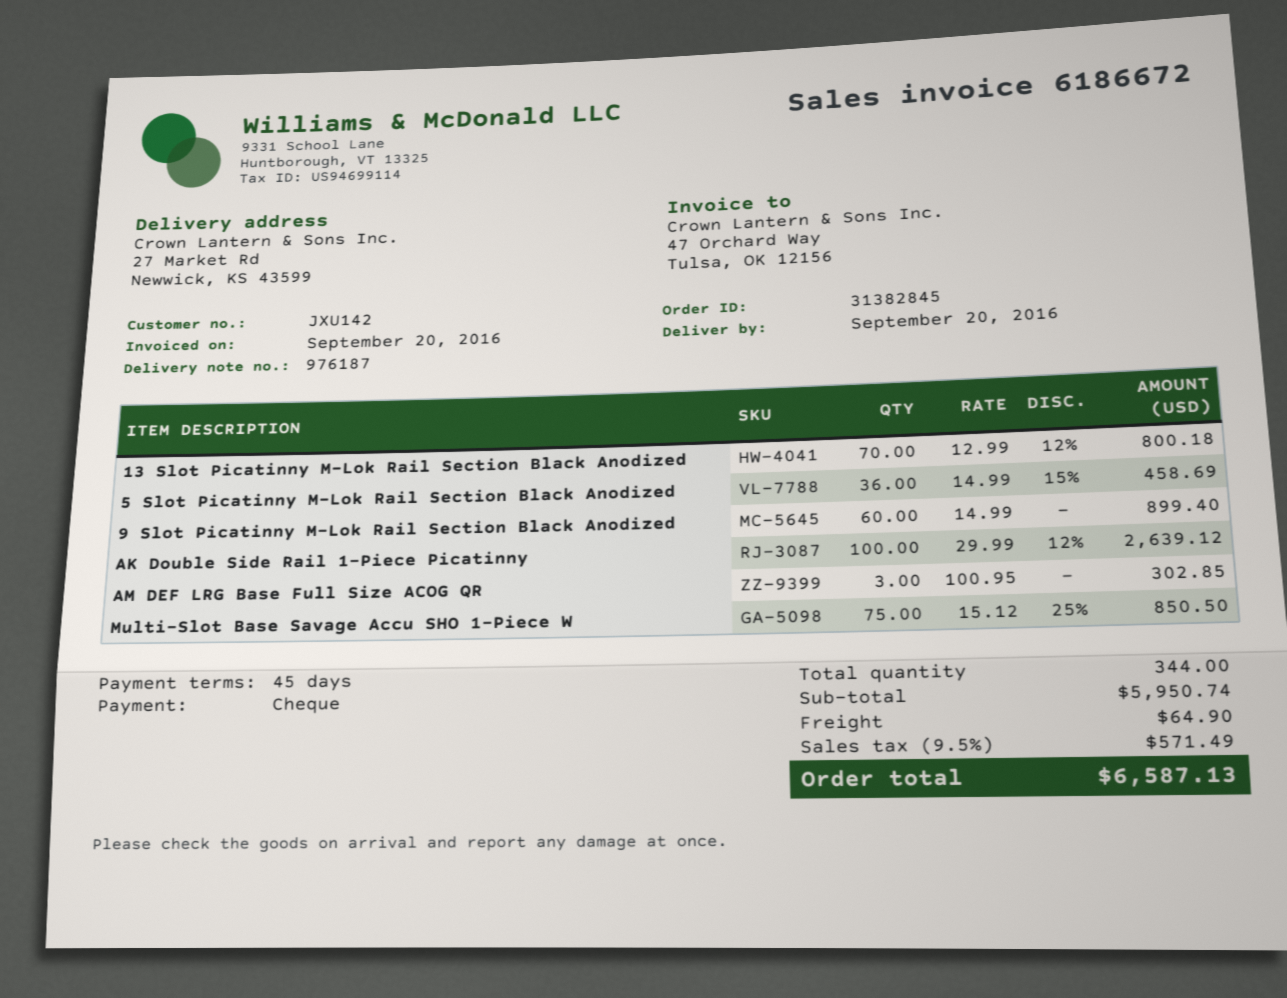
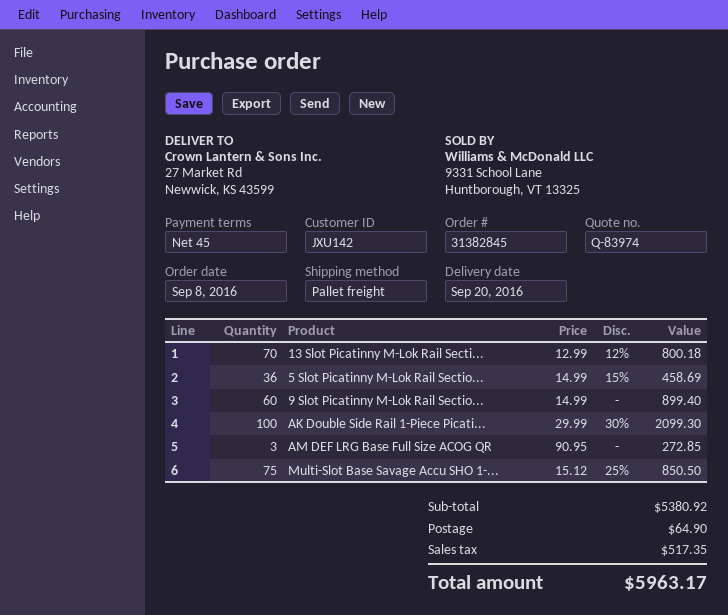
AK Double Side Rail 1-Piece Picatinny: 100 x 29.99 - 12% = 2639.12 -> 100 x 29.99 - 30% = 2099.30
AM DEF LRG Base Full Size ACOG QR: 3 x 100.95 = 302.85 -> 3 x 90.95 = 272.85
subtotal: 5950.74 -> 5380.92
tax: 571.49 -> 517.35
total: 6587.13 -> 5963.17

